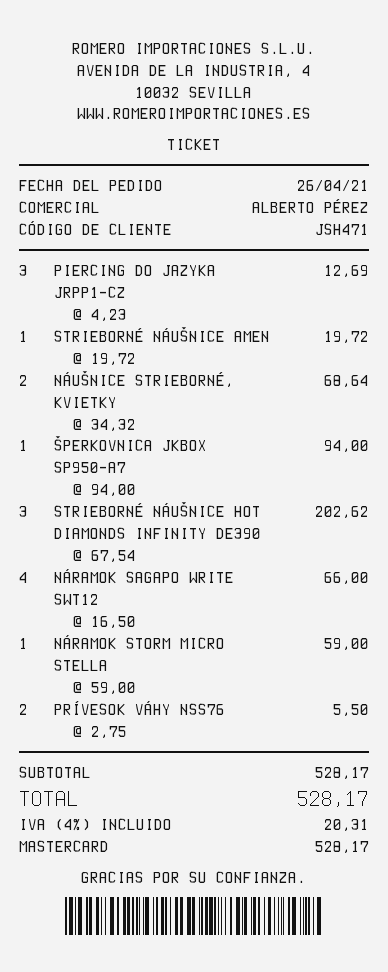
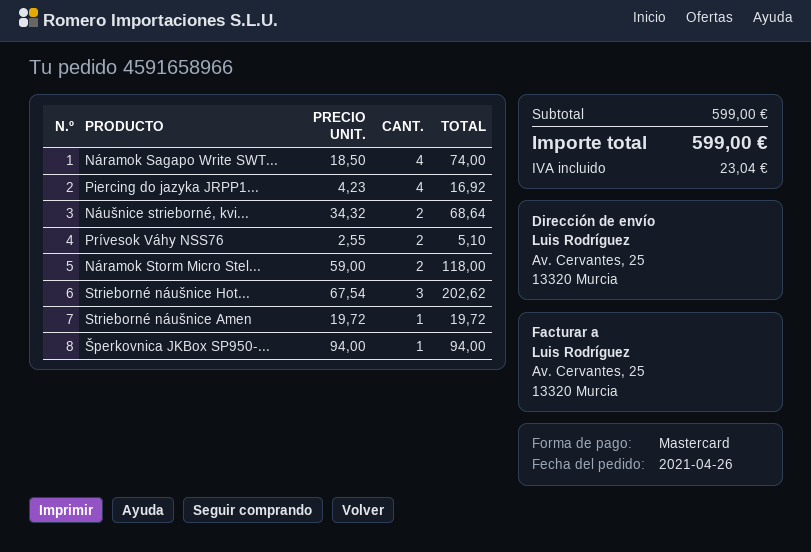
PIERCING DO JAZYKA JRPP1-CZ: 3 x 4.23 = 12.69 -> 4 x 4.23 = 16.92
NÁRAMOK SAGAPO WRITE SWT12: 4 x 16.50 = 66.00 -> 4 x 18.50 = 74.00
NÁRAMOK STORM MICRO STELLA: 1 x 59.00 = 59.00 -> 2 x 59.00 = 118.00
PRÍVESOK VÁHY NSS76: 2 x 2.75 = 5.50 -> 2 x 2.55 = 5.10
subtotal: 528.17 -> 599.00
tax: 20.31 -> 23.04
total: 528.17 -> 599.00

